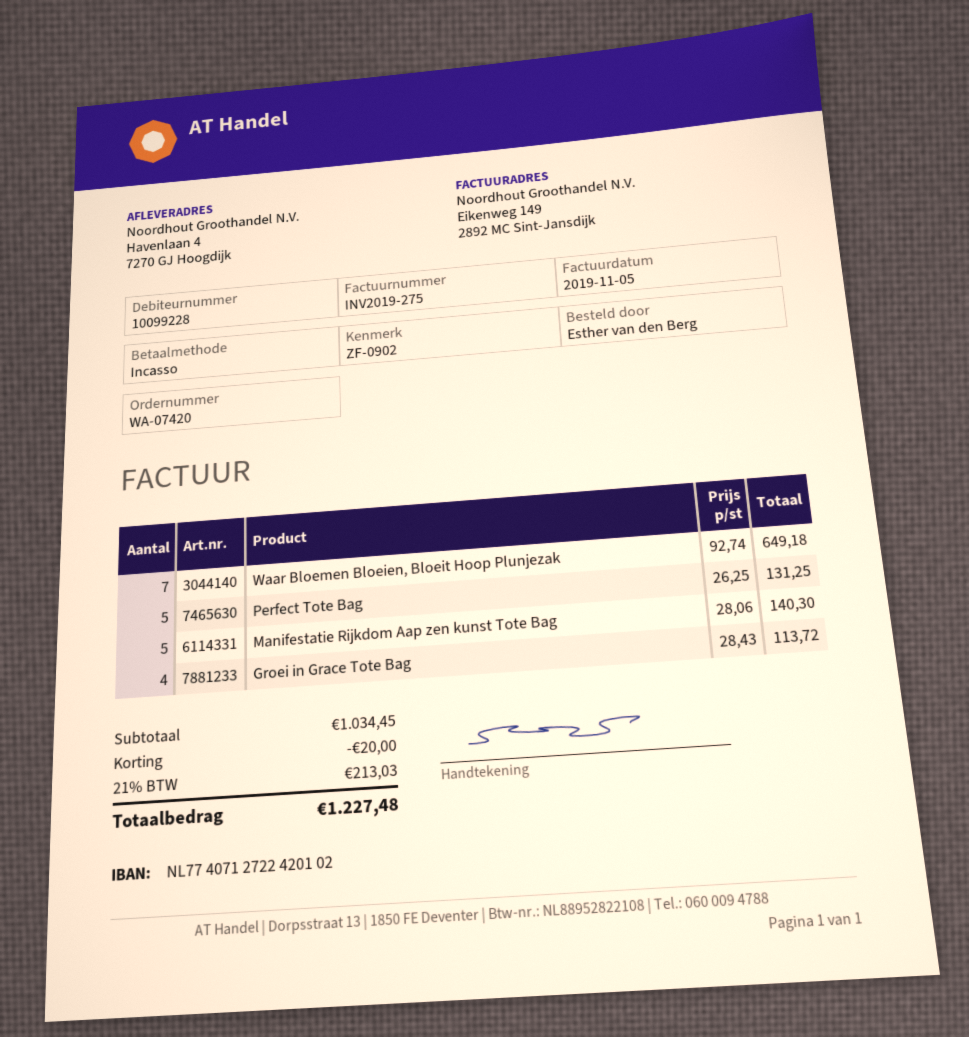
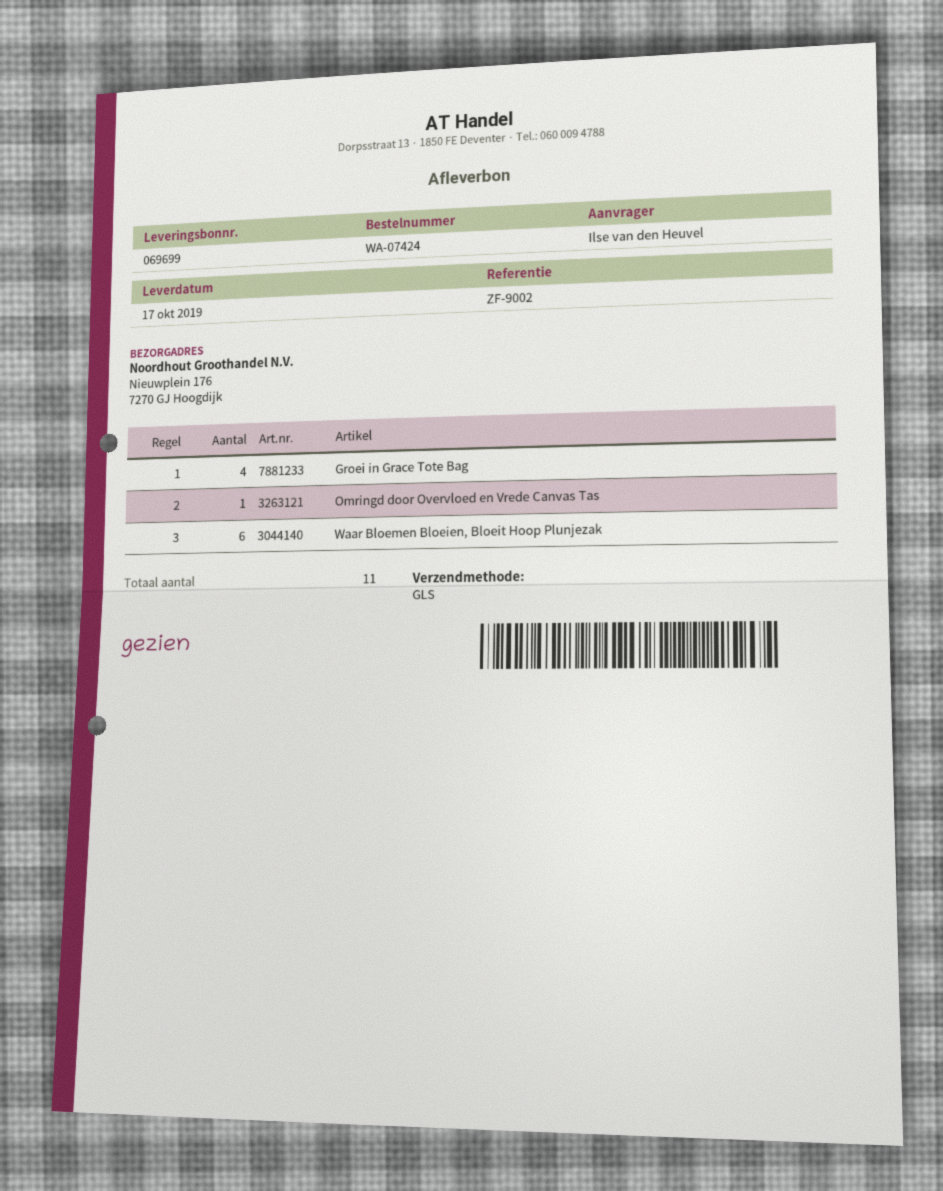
order number: WA-07420 -> WA-07424
reference: ZF-0902 -> ZF-9002
ordered by: Esther van den Berg -> Ilse van den Heuvel
ship to: Havenlaan 4, 7270 GJ Hoogdijk -> Nieuwplein 176, 7270 GJ Hoogdijk
Waar Bloemen Bloeien, Bloeit Hoop Plunjezak: 7 -> 6
Perfect Tote Bag: 5 -> none
Manifestatie Rijkdom Aap zen kunst Tote Bag: 5 -> none
Omringd door Overvloed en Vrede Canvas Tas: none -> 1

